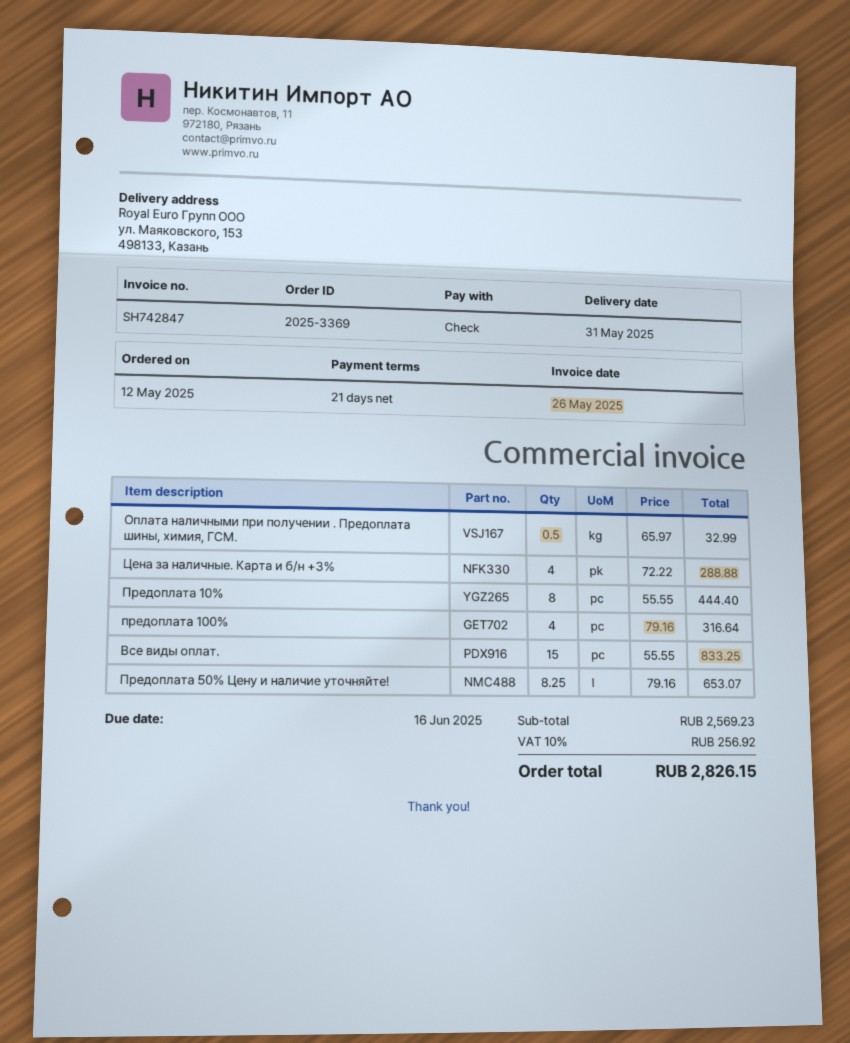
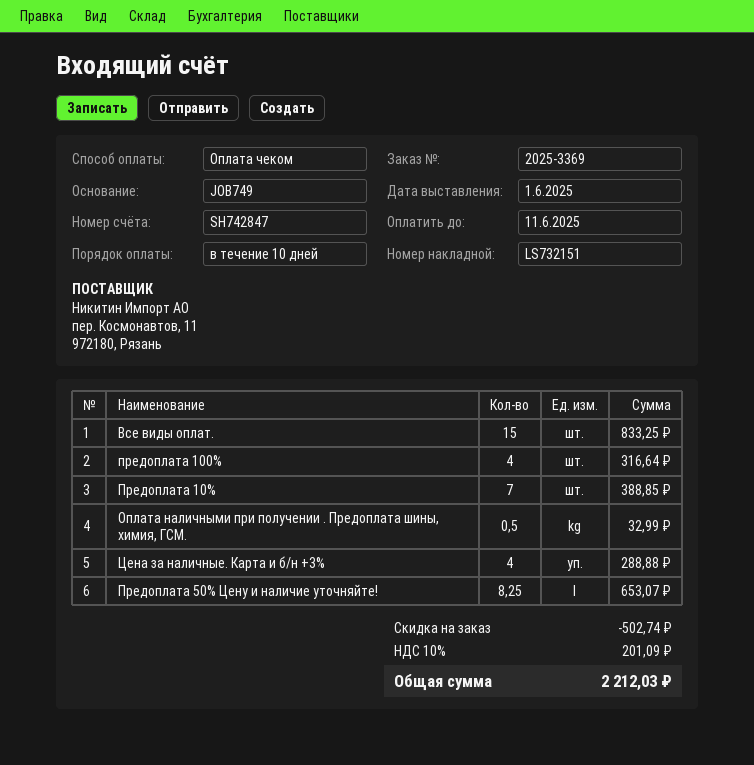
invoice date: 2025-05-26 -> 2025-06-01
payment terms: 21 days -> 10 days
due date: 2025-06-16 -> 2025-06-11
Предоплата 10%: 8 for 444.40 -> 7 for 388.85
discount: none -> 502.74
tax: 10% = 256.92 -> 10% = 201.09
total: 2826.15 -> 2212.03

